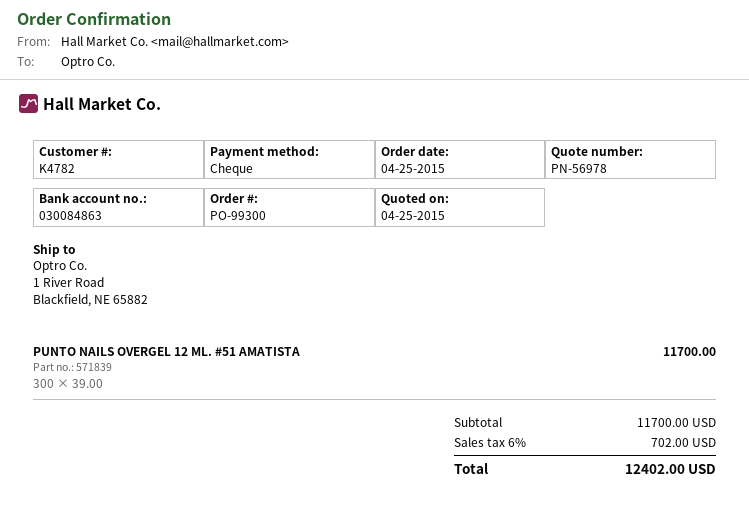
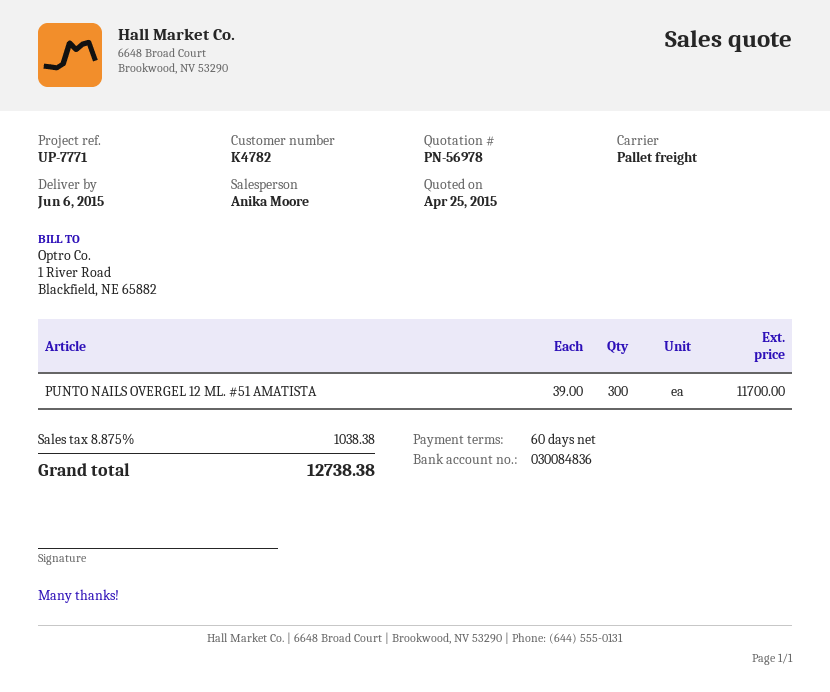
bank account: 030084863 -> 030084836
tax: 6% = 702.00 -> 8.875% = 1038.38
total: 12402.00 -> 12738.38

